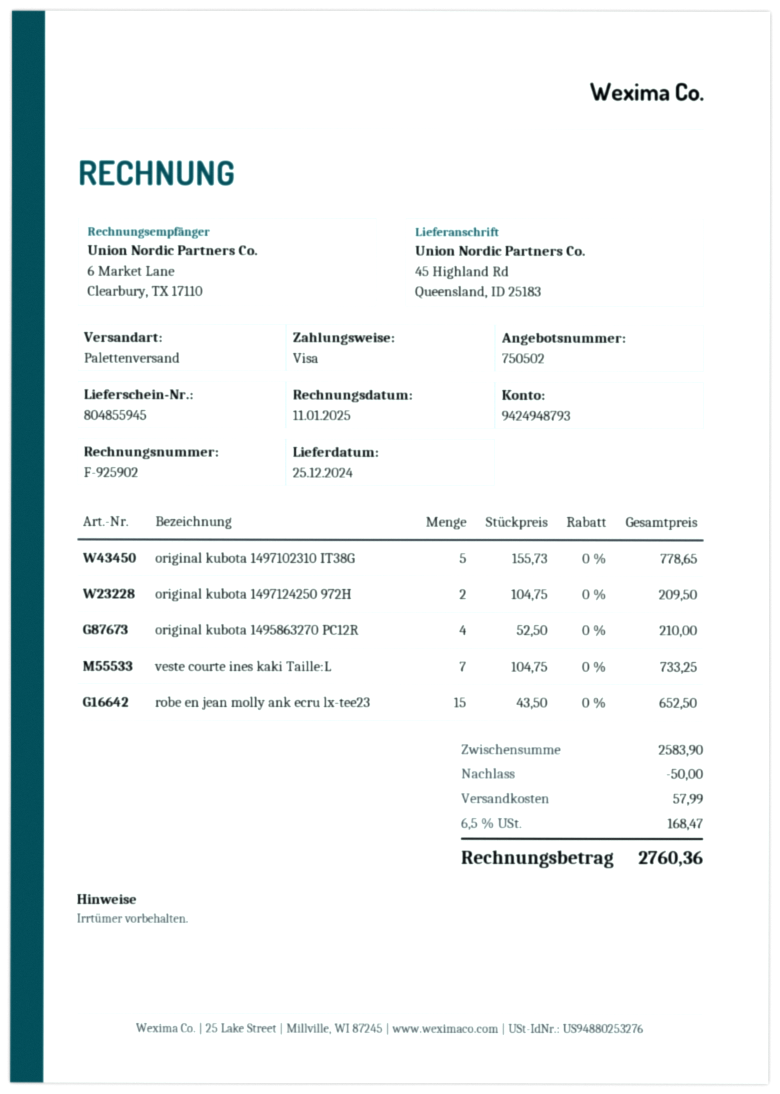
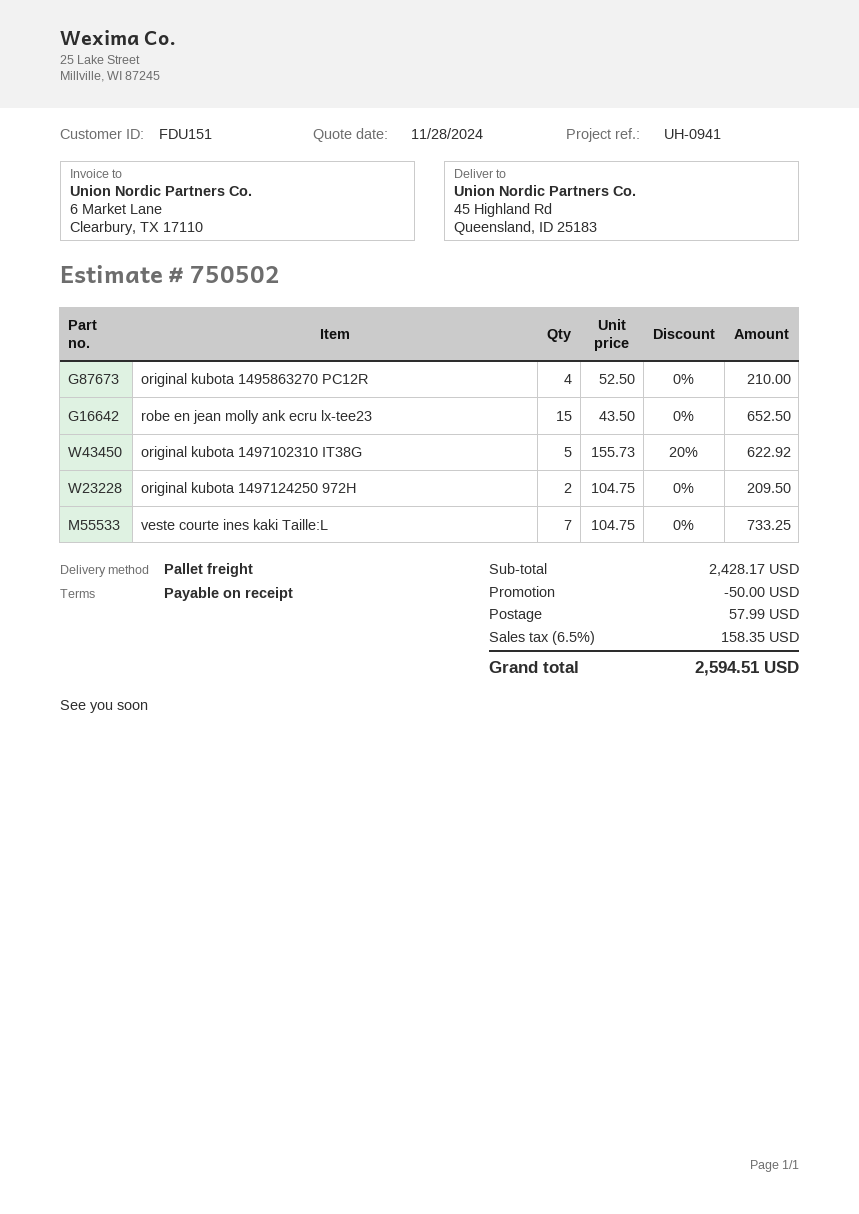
original kubota 1497102310 IT38G: 5 x 155.73 = 778.65 -> 5 x 155.73 - 20% = 622.92
subtotal: 2583.90 -> 2428.17
tax: 6.5% = 168.47 -> 6.5% = 158.35
total: 2760.36 -> 2594.51

